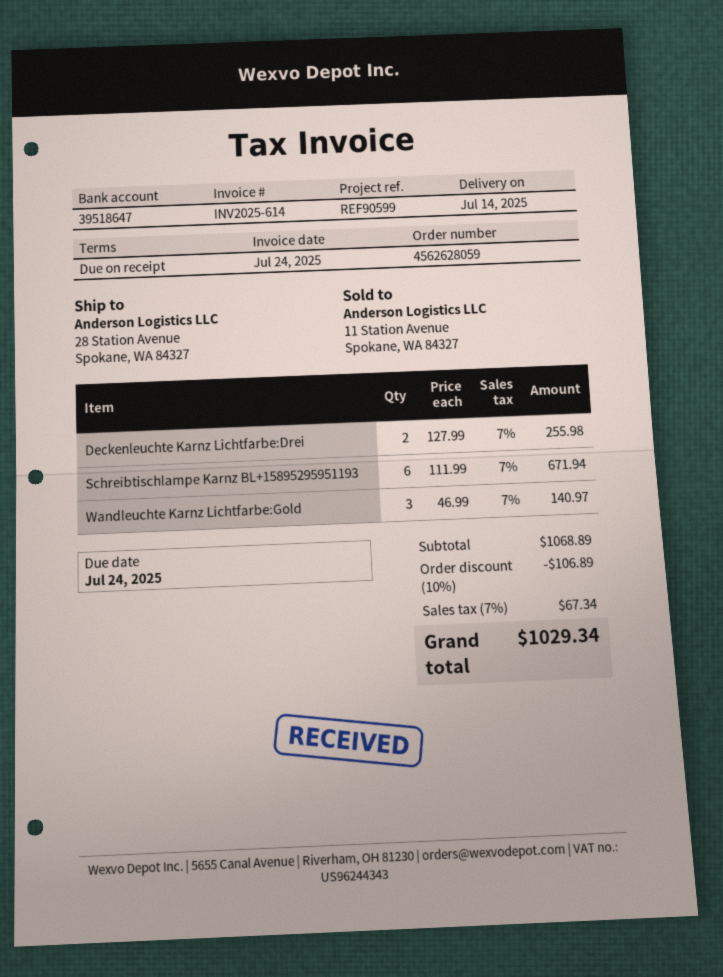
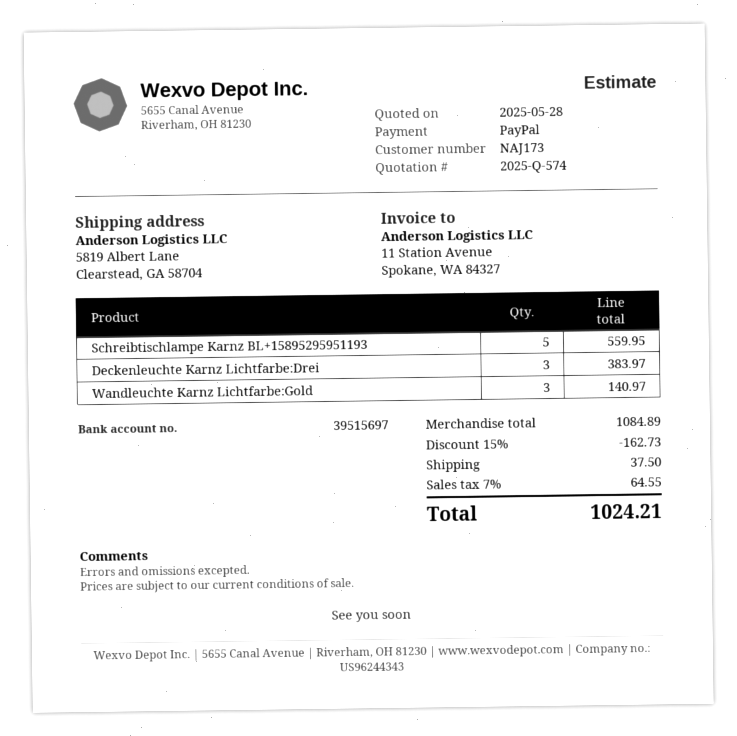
bank account: 39518647 -> 39515697
ship to: 28 Station Avenue, Spokane, WA 84327 -> 5819 Albert Lane, Clearstead, GA 58704
Deckenleuchte Karnz Lichtfarbe:Drei: 2 for 255.98 -> 3 for 383.97
Schreibtischlampe Karnz BL+15895295951193: 6 for 671.94 -> 5 for 559.95
subtotal: 1068.89 -> 1084.89
discount: 10% = 106.89 -> 15% = 162.73
shipping: none -> 37.50
tax: 7% = 67.34 -> 7% = 64.55
total: 1029.34 -> 1024.21

